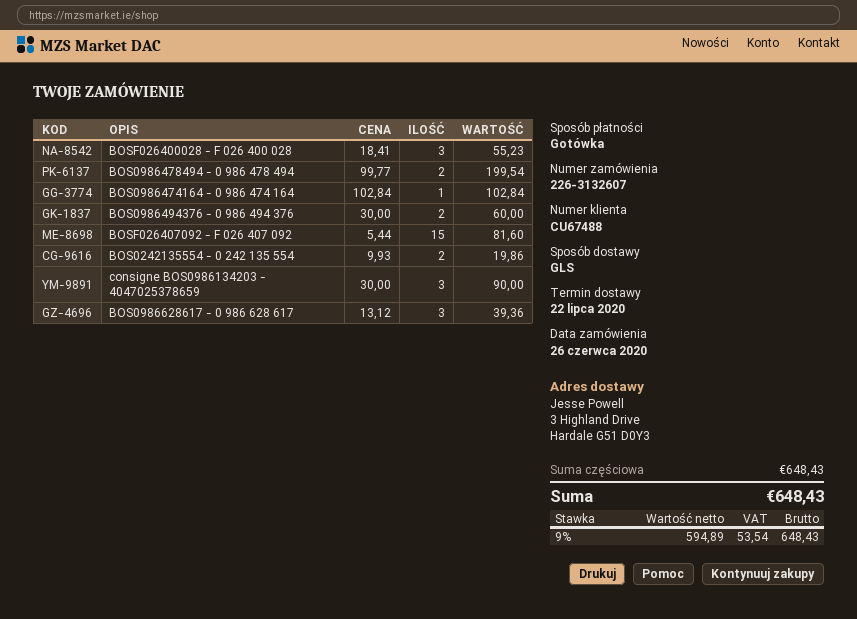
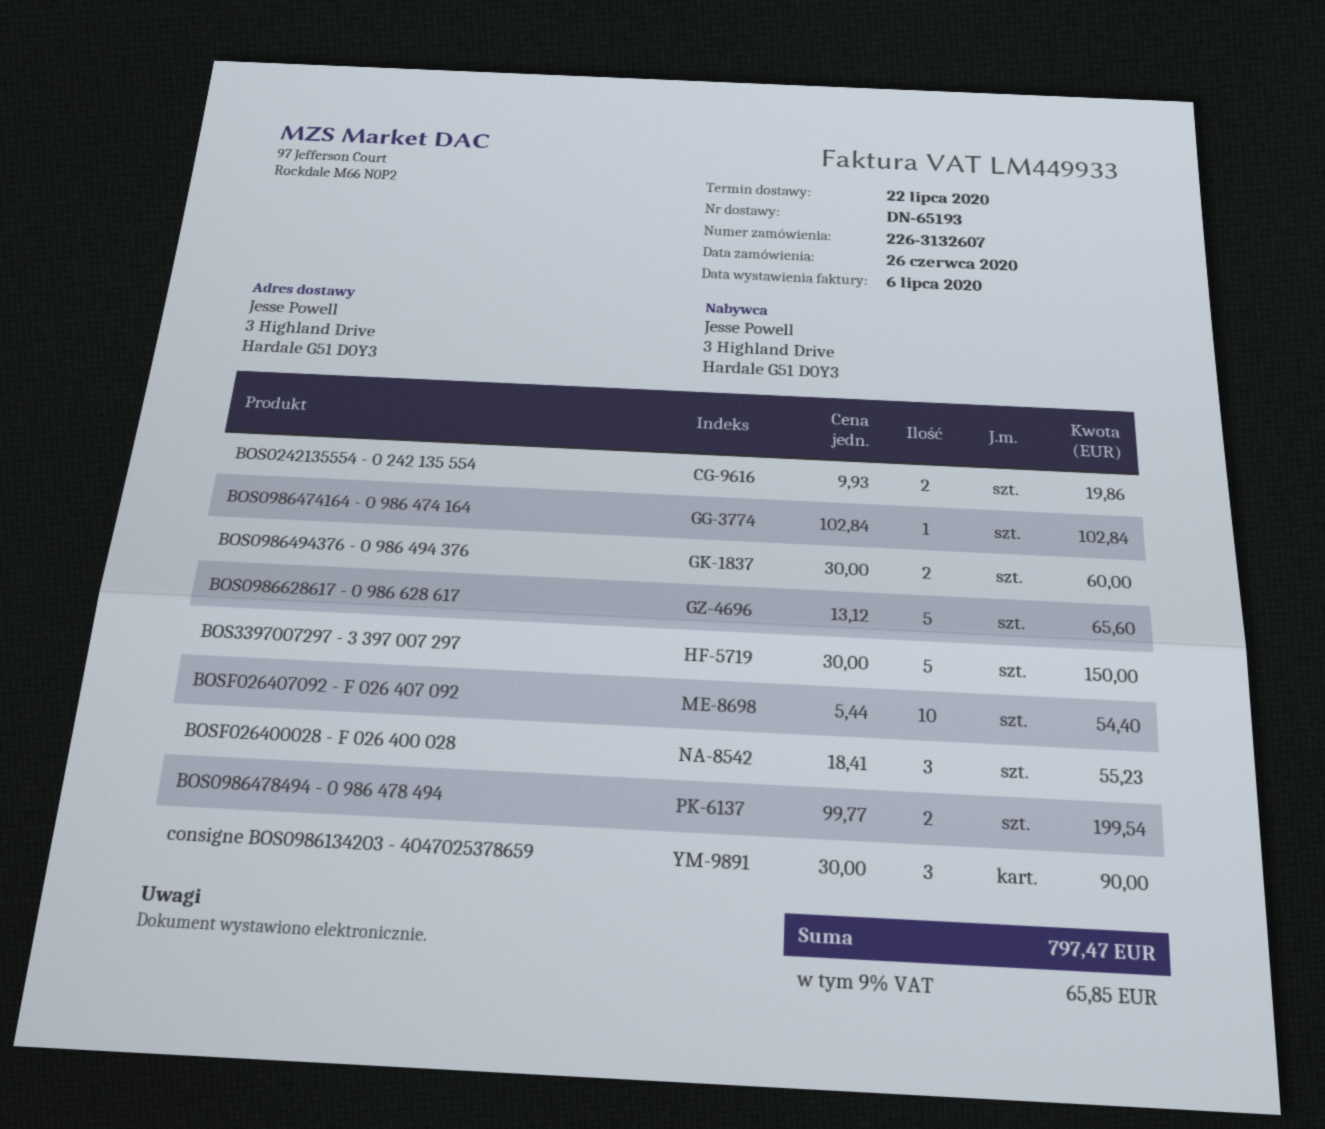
BOSF026407092 - F 026 407 092: 15 x 5.44 = 81.60 -> 10 x 5.44 = 54.40
BOS0986628617 - 0 986 628 617: 3 x 13.12 = 39.36 -> 5 x 13.12 = 65.60
BOS3397007297 - 3 397 007 297: none -> 5 x 30.00 = 150.00
tax: 9% = 53.54 -> 9% = 65.85
total: 648.43 -> 797.47

